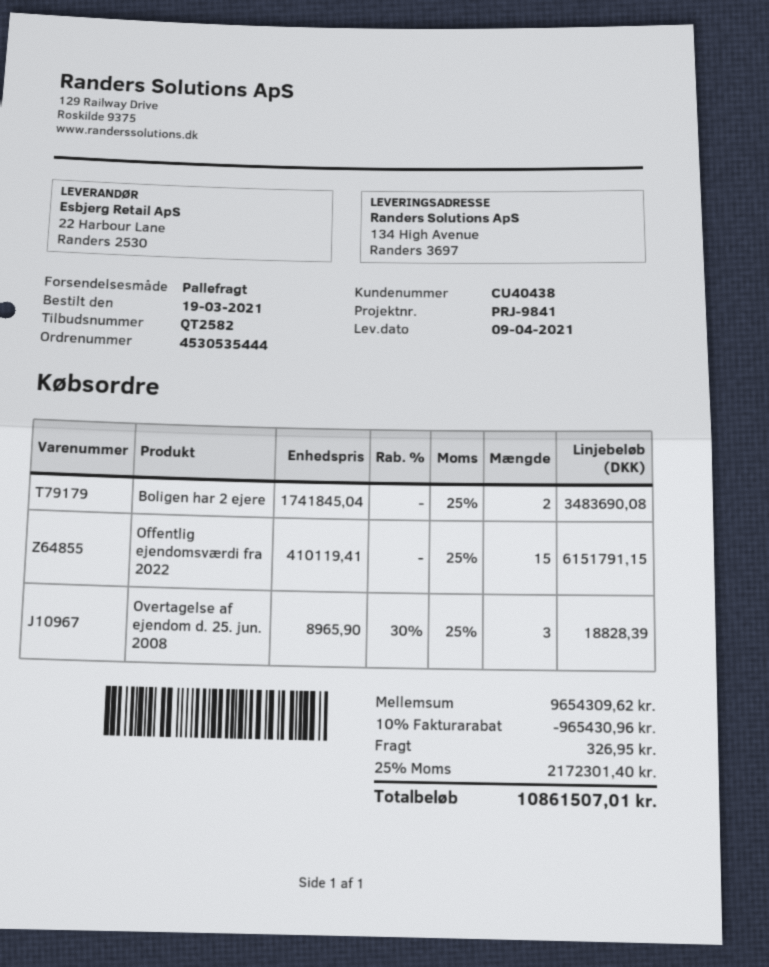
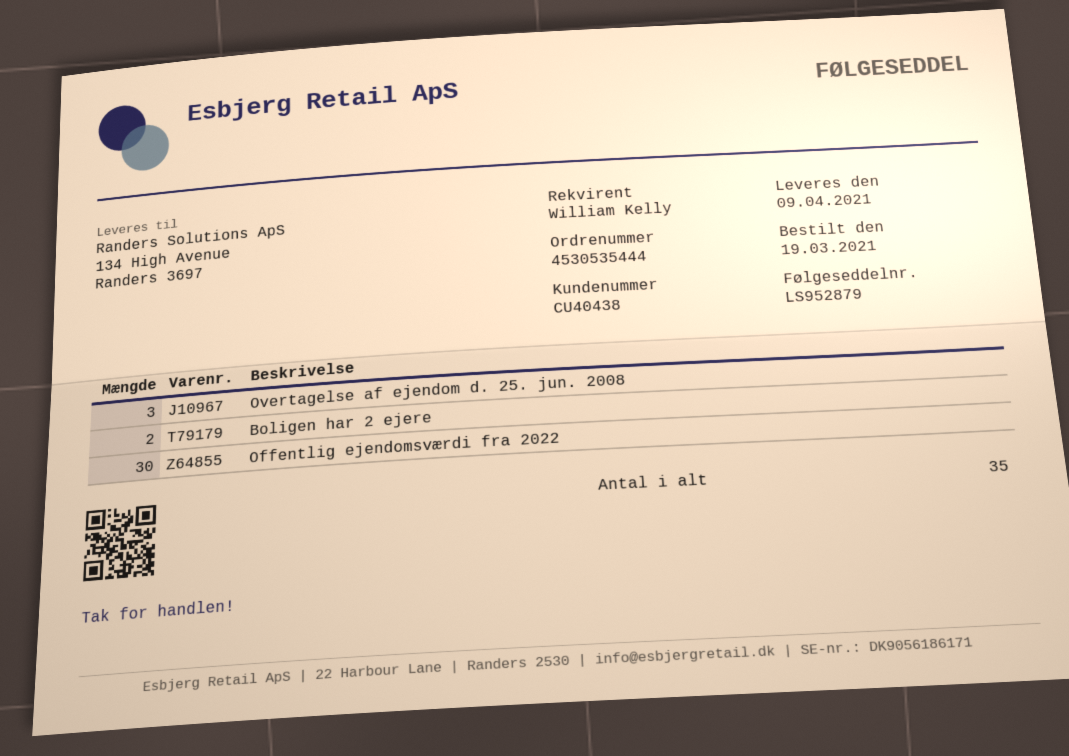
Offentlig ejendomsværdi fra 2022: 15 -> 30

